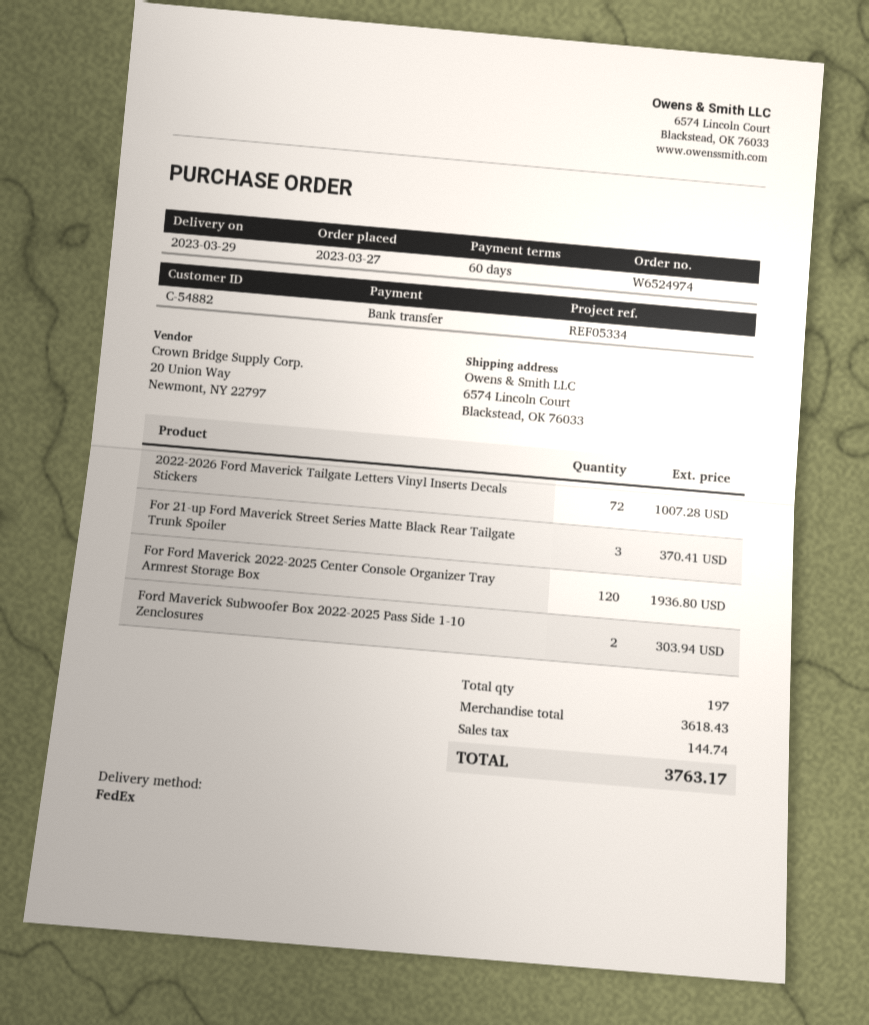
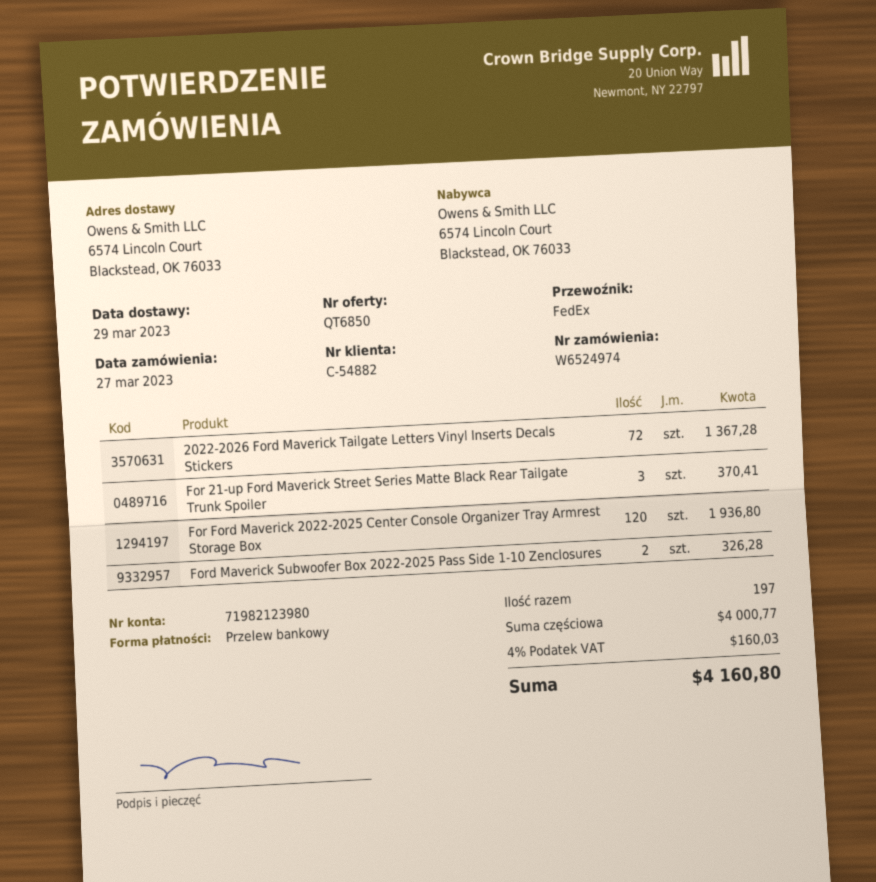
2022-2026 Ford Maverick Tailgate Letters Vinyl Inserts Decals Stickers: 72 for 1007.28 -> 72 for 1367.28
Ford Maverick Subwoofer Box 2022-2025 Pass Side 1-10 Zenclosures: 2 for 303.94 -> 2 for 326.28
subtotal: 3618.43 -> 4000.77
tax: 144.74 -> 160.03
total: 3763.17 -> 4160.80

